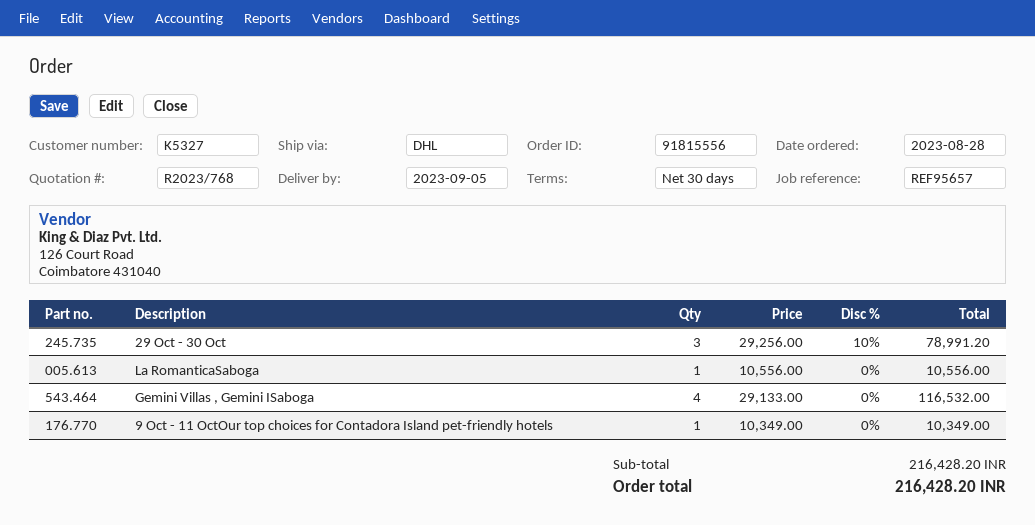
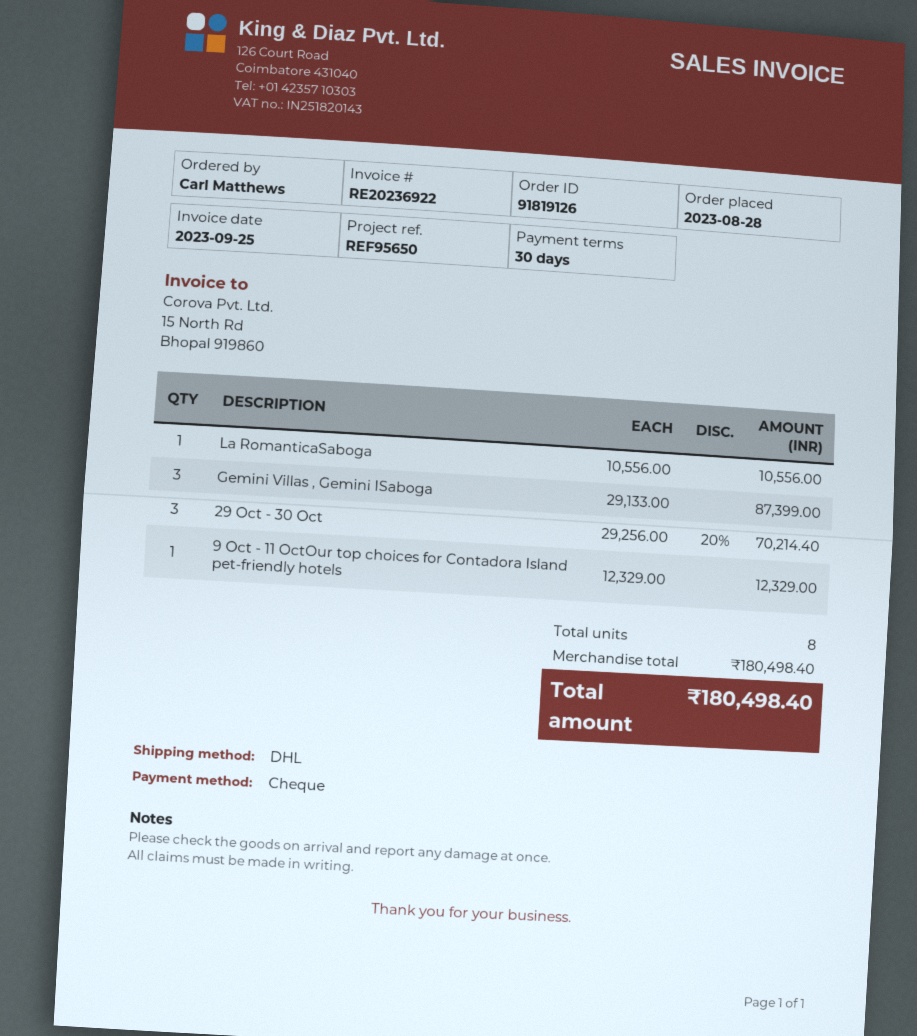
order number: 91815556 -> 91819126
reference: REF95657 -> REF95650
29 Oct - 30 Oct: 3 x 29256.00 - 10% = 78991.20 -> 3 x 29256.00 - 20% = 70214.40
Gemini Villas , Gemini ISaboga: 4 x 29133.00 = 116532.00 -> 3 x 29133.00 = 87399.00
9 Oct - 11 OctOur top choices for Contadora Island pet-friendly hotels: 1 x 10349.00 = 10349.00 -> 1 x 12329.00 = 12329.00
subtotal: 216428.20 -> 180498.40
total: 216428.20 -> 180498.40

